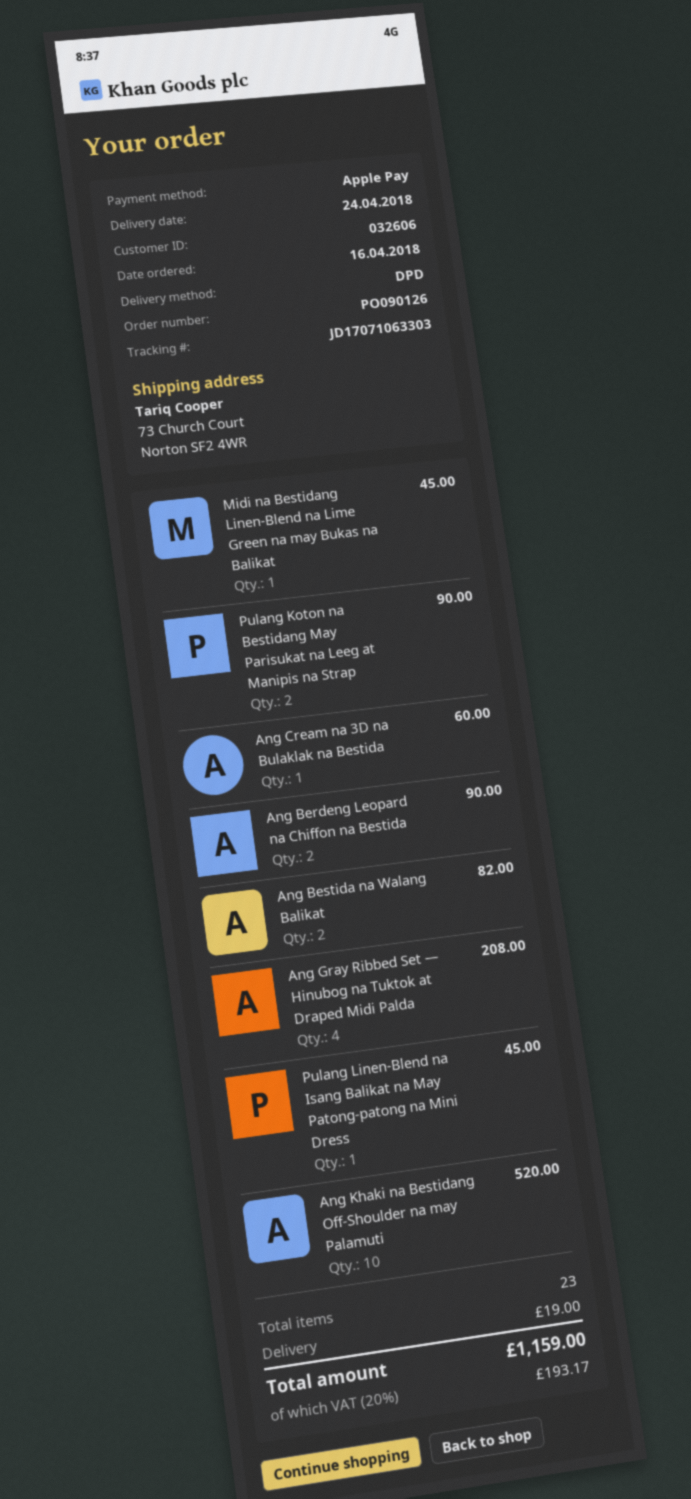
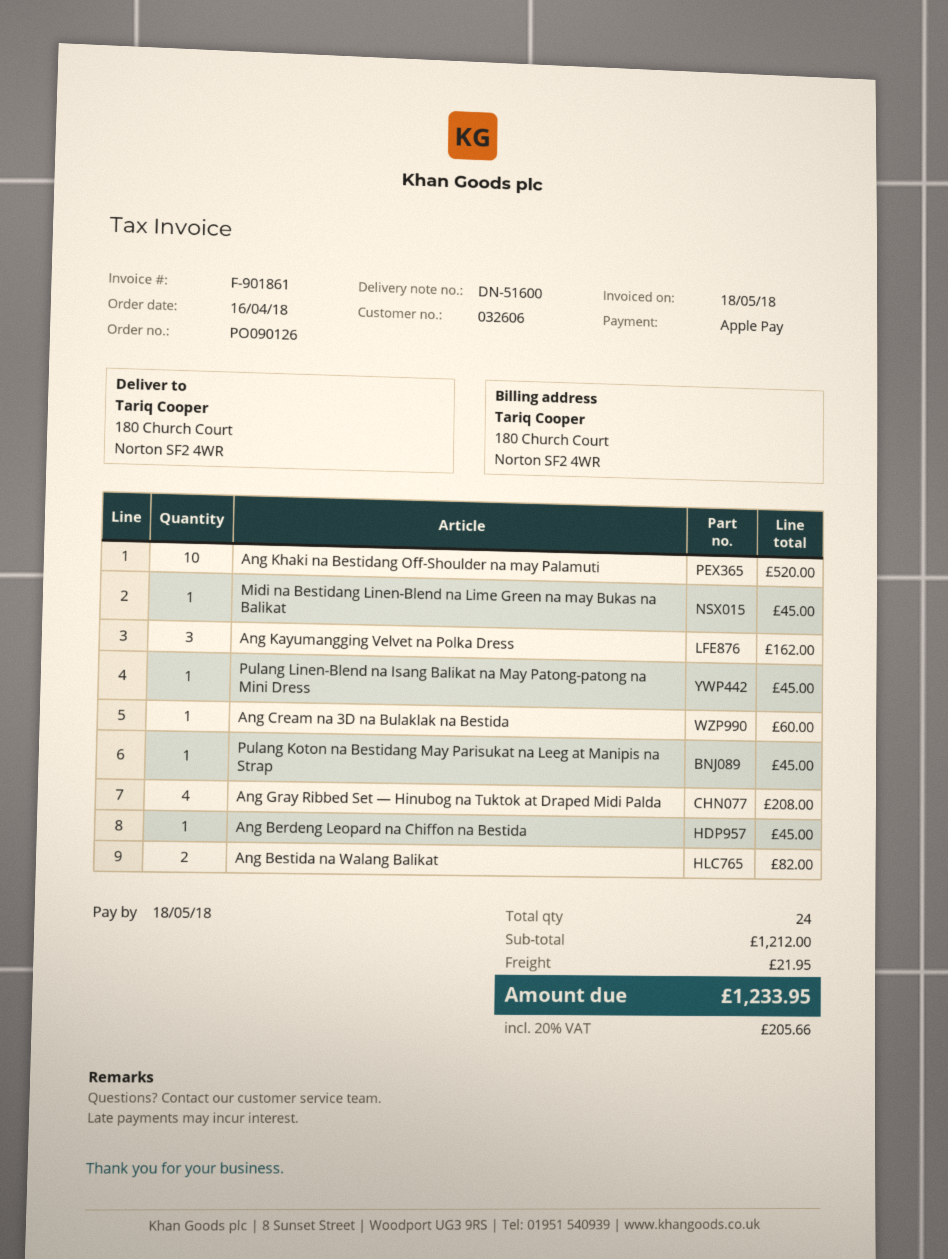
ship to: 73 Church Court, Norton SF2 4WR -> 180 Church Court, Norton SF2 4WR
Pulang Koton na Bestidang May Parisukat na Leeg at Manipis na Strap: 2 for 90.00 -> 1 for 45.00
Ang Berdeng Leopard na Chiffon na Bestida: 2 for 90.00 -> 1 for 45.00
Ang Kayumangging Velvet na Polka Dress: none -> 3 for 162.00
total quantity: 23 -> 24
shipping: 19.00 -> 21.95
tax: 20% = 193.17 -> 20% = 205.66
total: 1159.00 -> 1233.95

